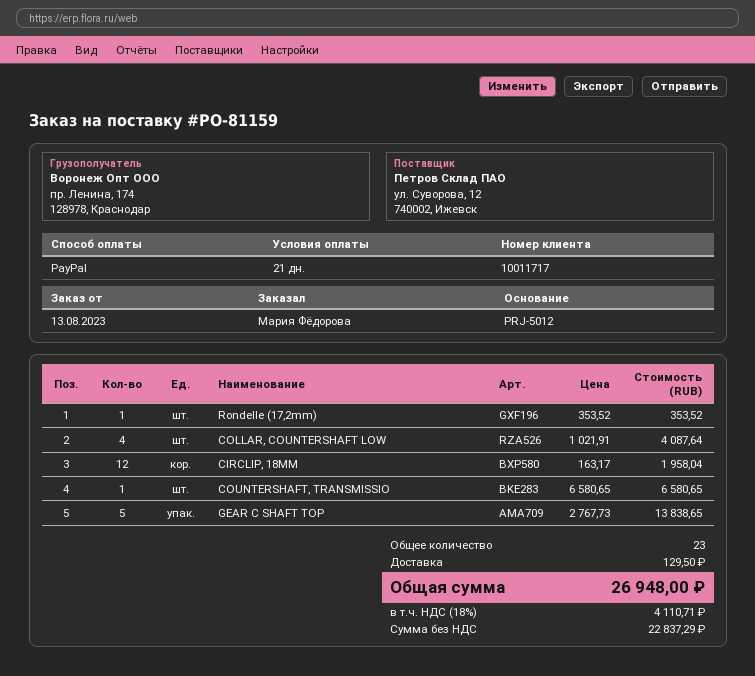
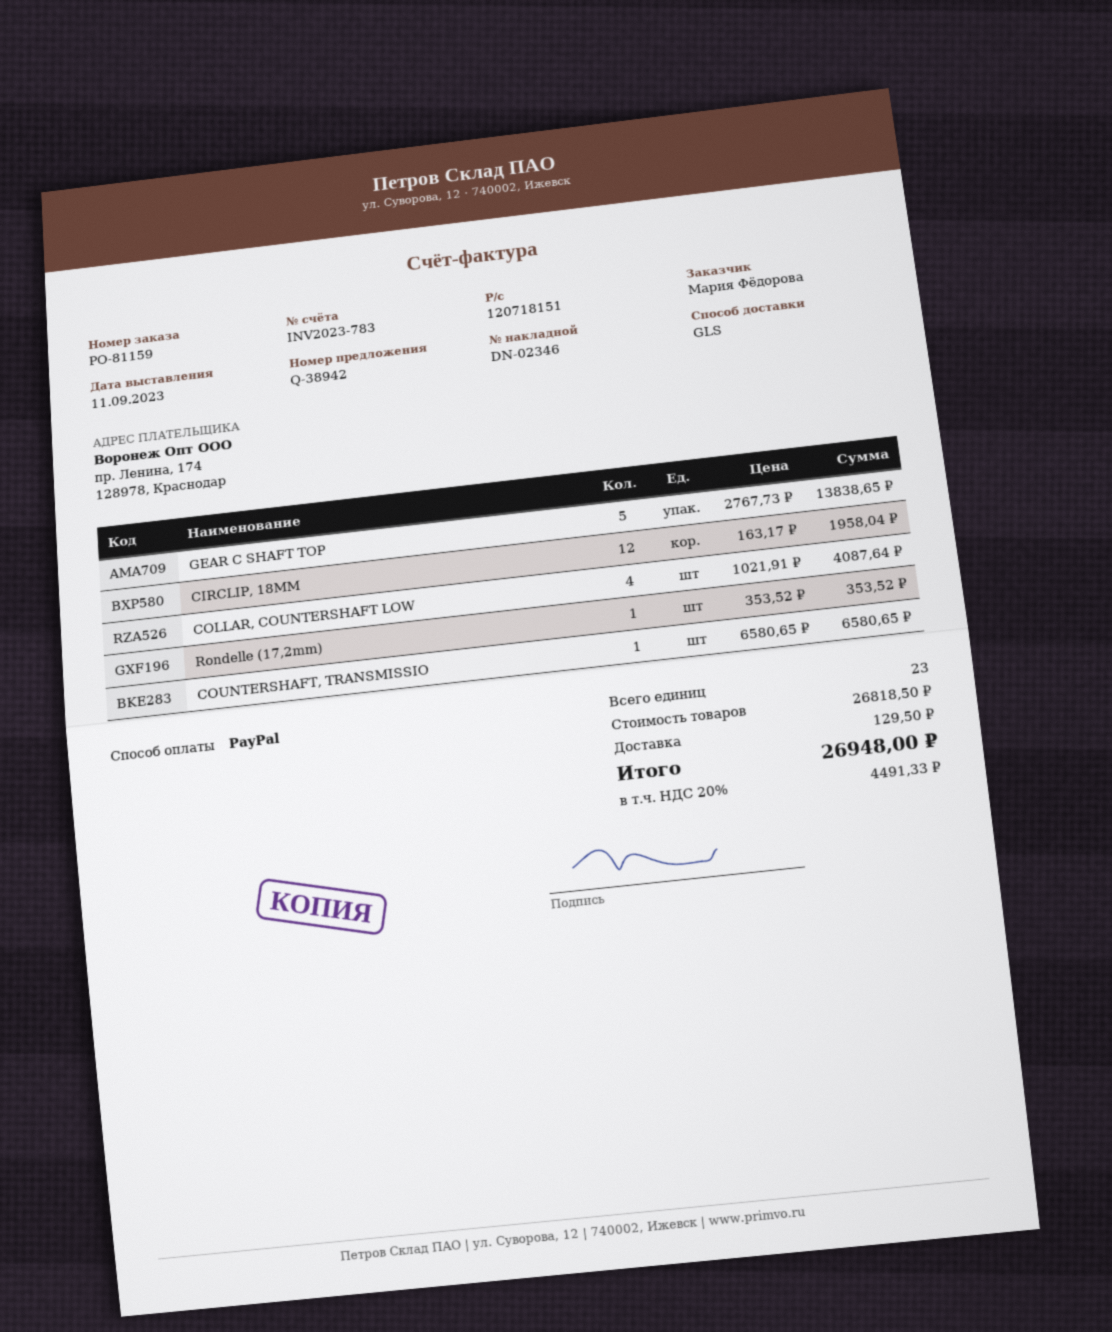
tax: 18% = 4110.71 -> 20% = 4491.33

